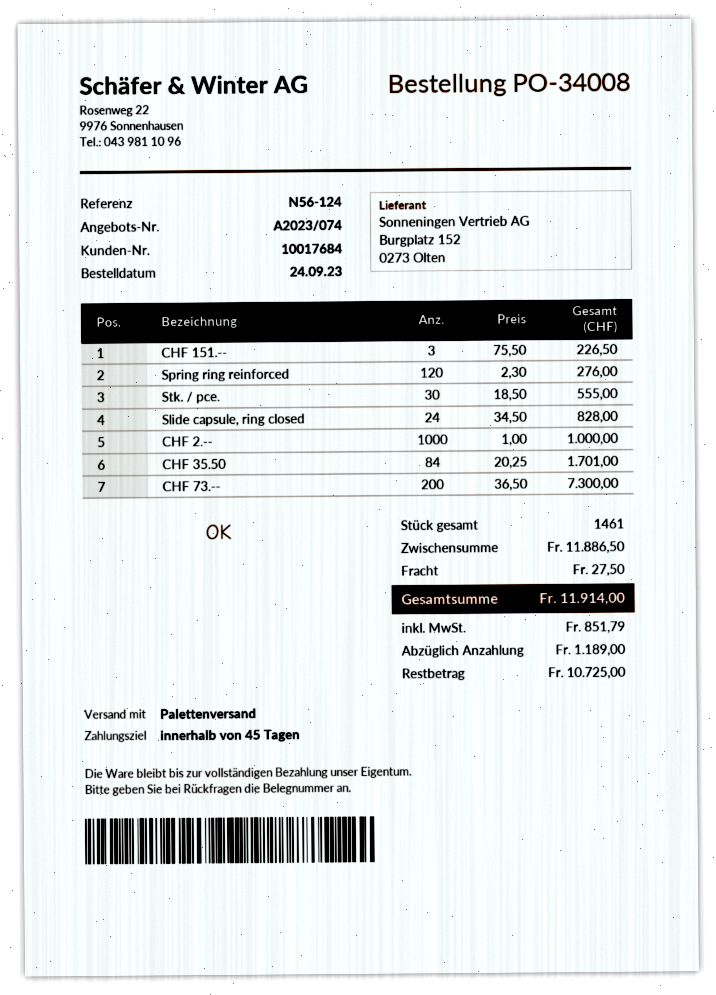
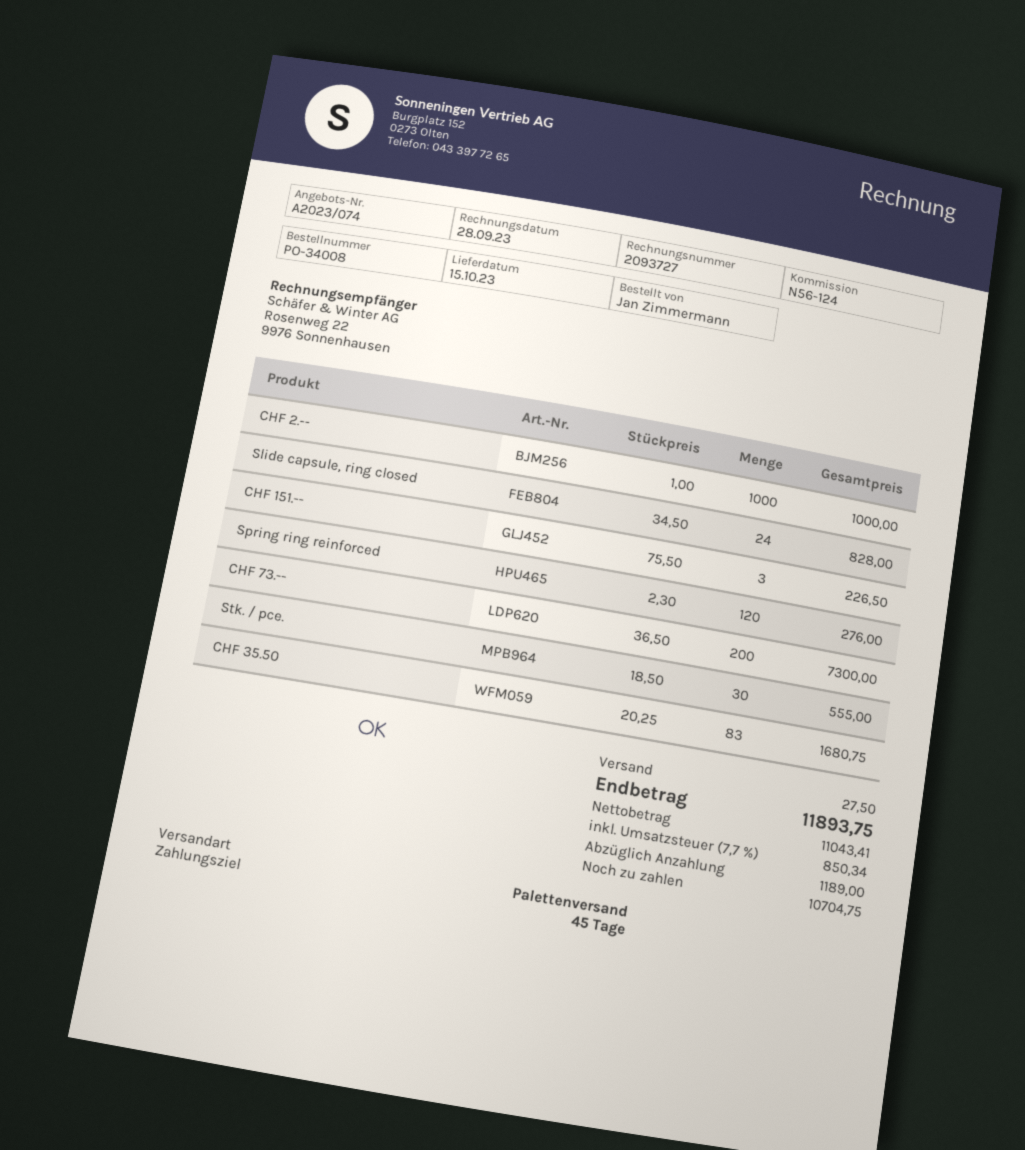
CHF 35.50: 84 x 20.25 = 1701.00 -> 83 x 20.25 = 1680.75
tax: 851.79 -> 850.34
total: 11914.00 -> 11893.75
balance: 10725.00 -> 10704.75

